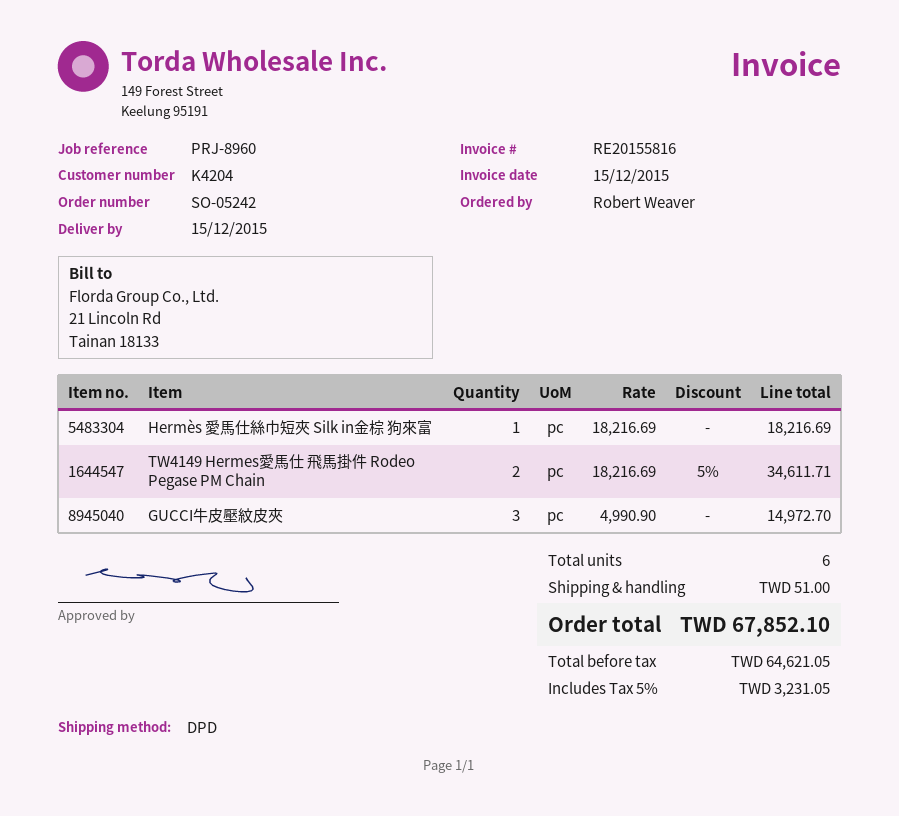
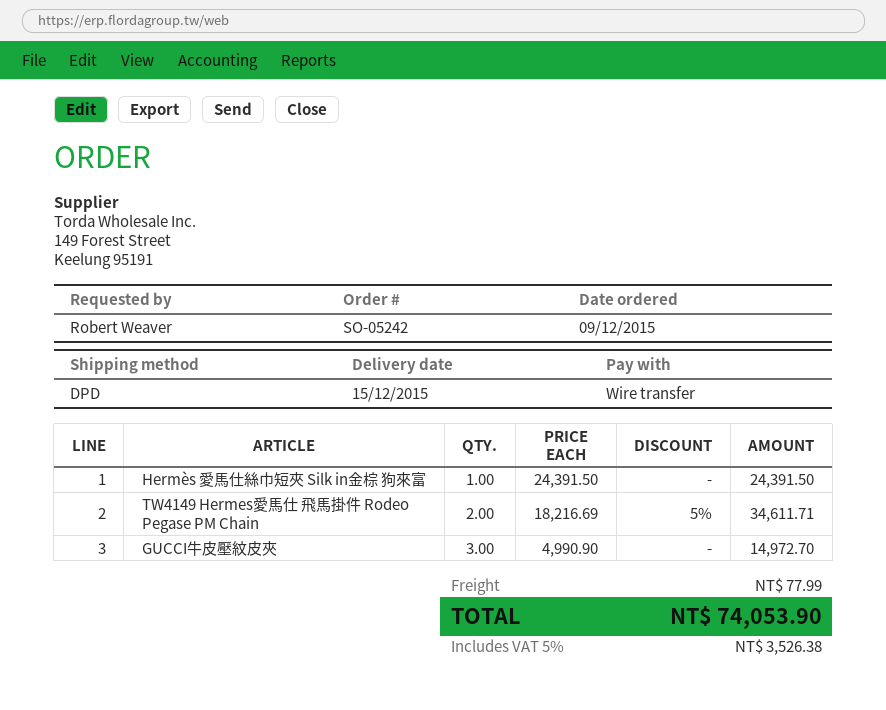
Hermès 愛馬仕絲巾短夾 Silk in金棕 狗來富: 1 x 18216.69 = 18216.69 -> 1 x 24391.50 = 24391.50
shipping: 51.00 -> 77.99
tax: 5% = 3231.05 -> 5% = 3526.38
total: 67852.10 -> 74053.90

